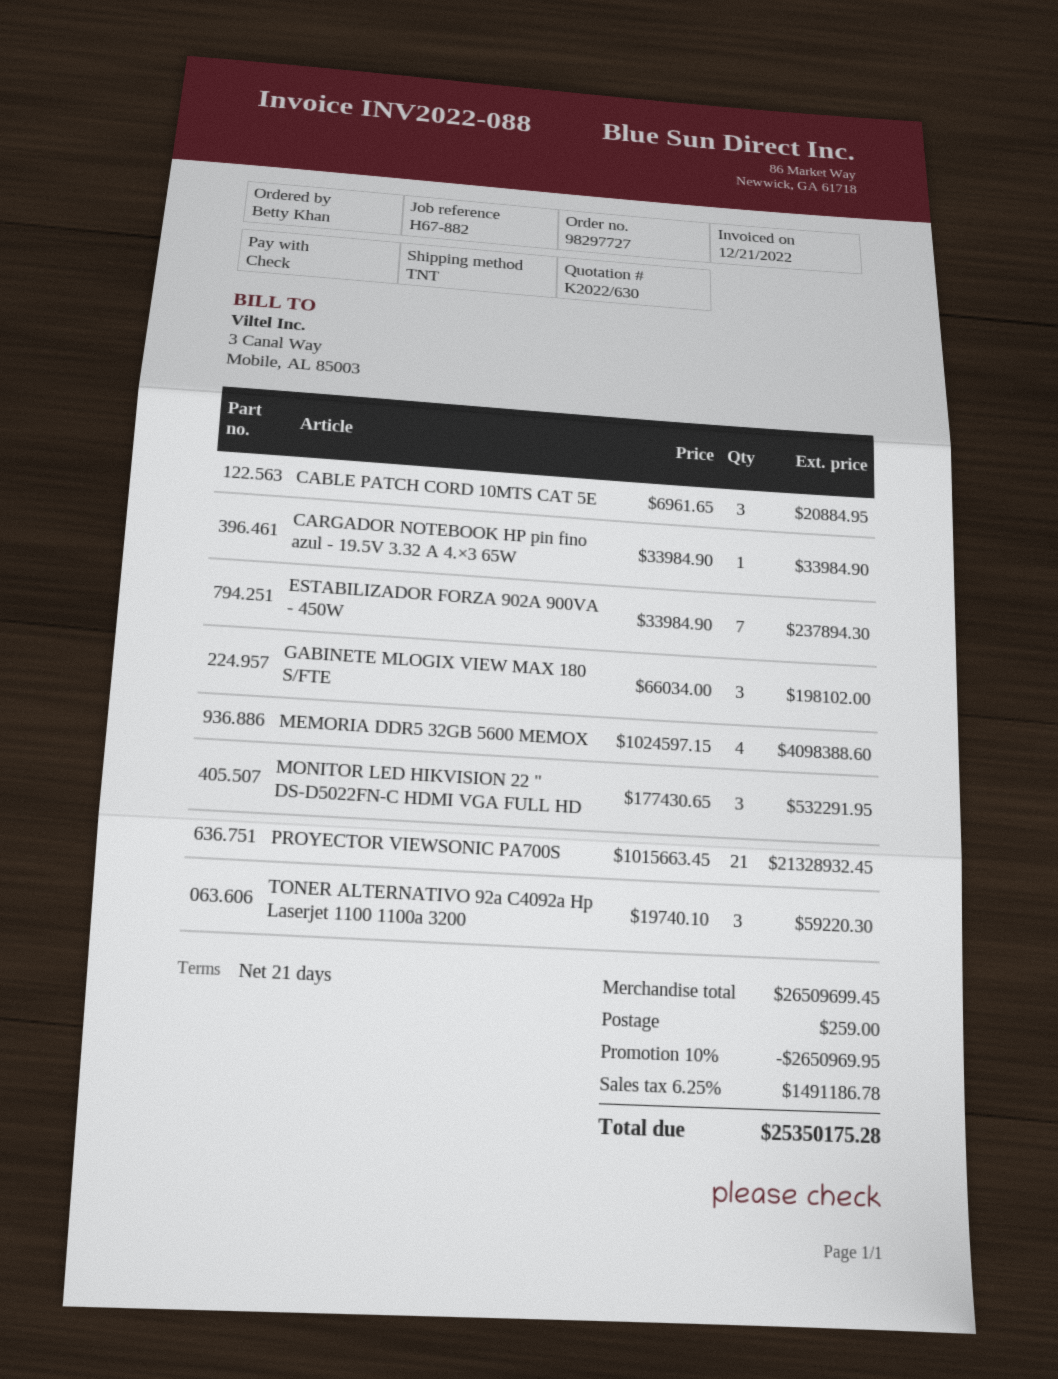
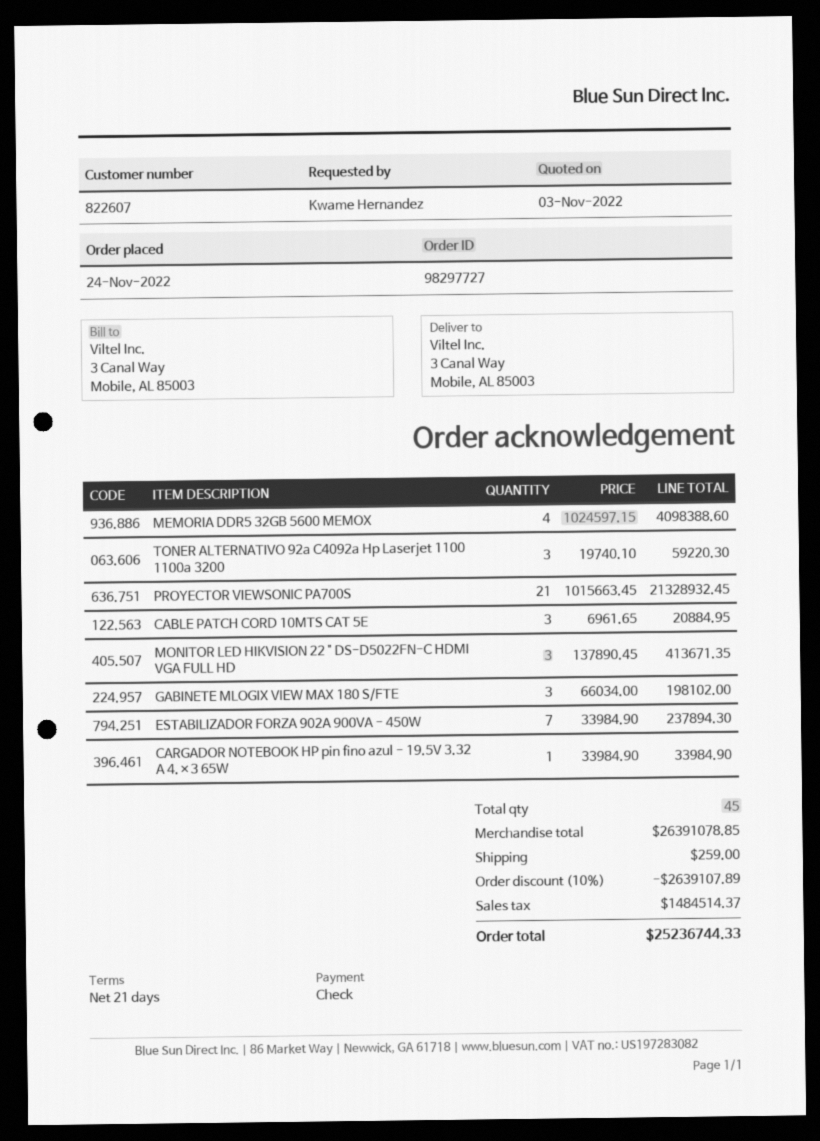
ordered by: Betty Khan -> Kwame Hernandez
MONITOR LED HIKVISION 22 " DS-D5022FN-C HDMI VGA FULL HD: 3 x 177430.65 = 532291.95 -> 3 x 137890.45 = 413671.35
subtotal: 26509699.45 -> 26391078.85
discount: 10% = 2650969.95 -> 10% = 2639107.89
tax: 1491186.78 -> 1484514.37
total: 25350175.28 -> 25236744.33

